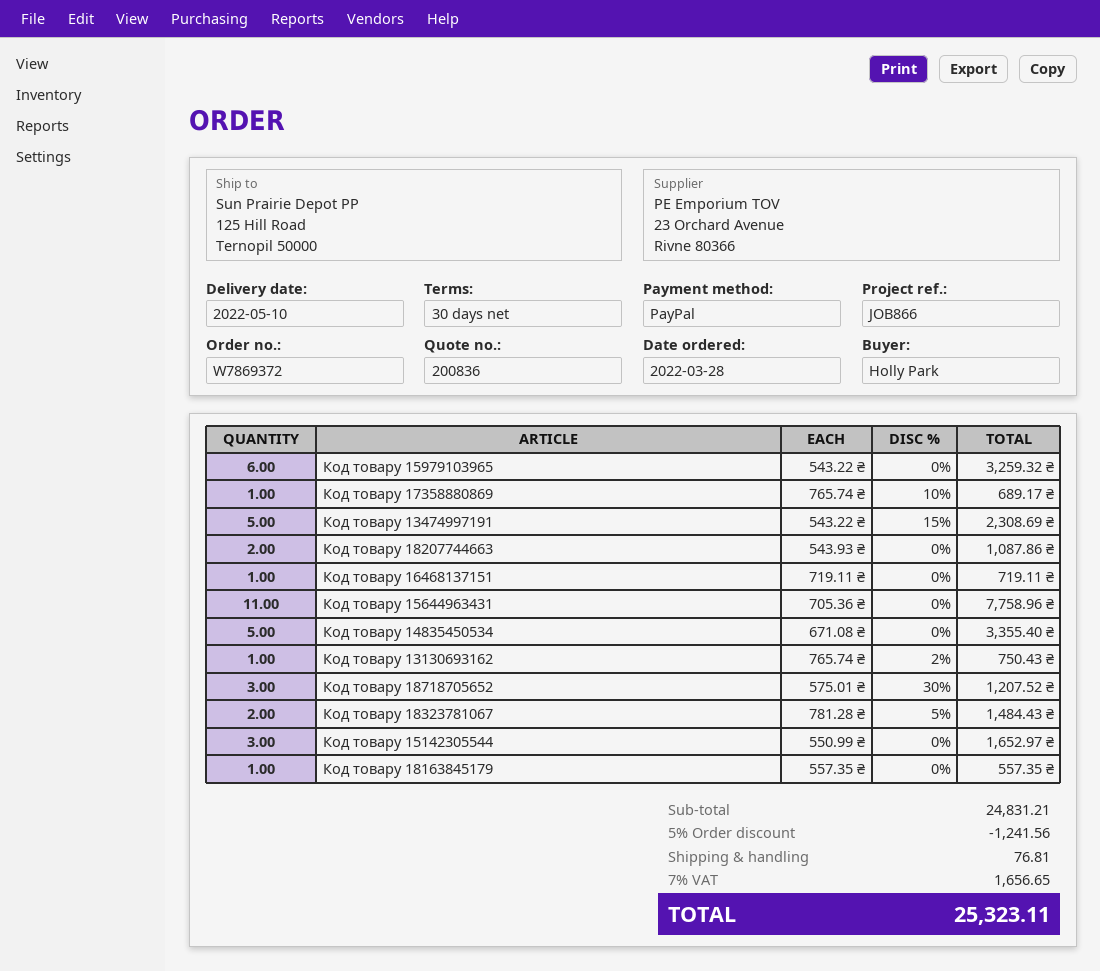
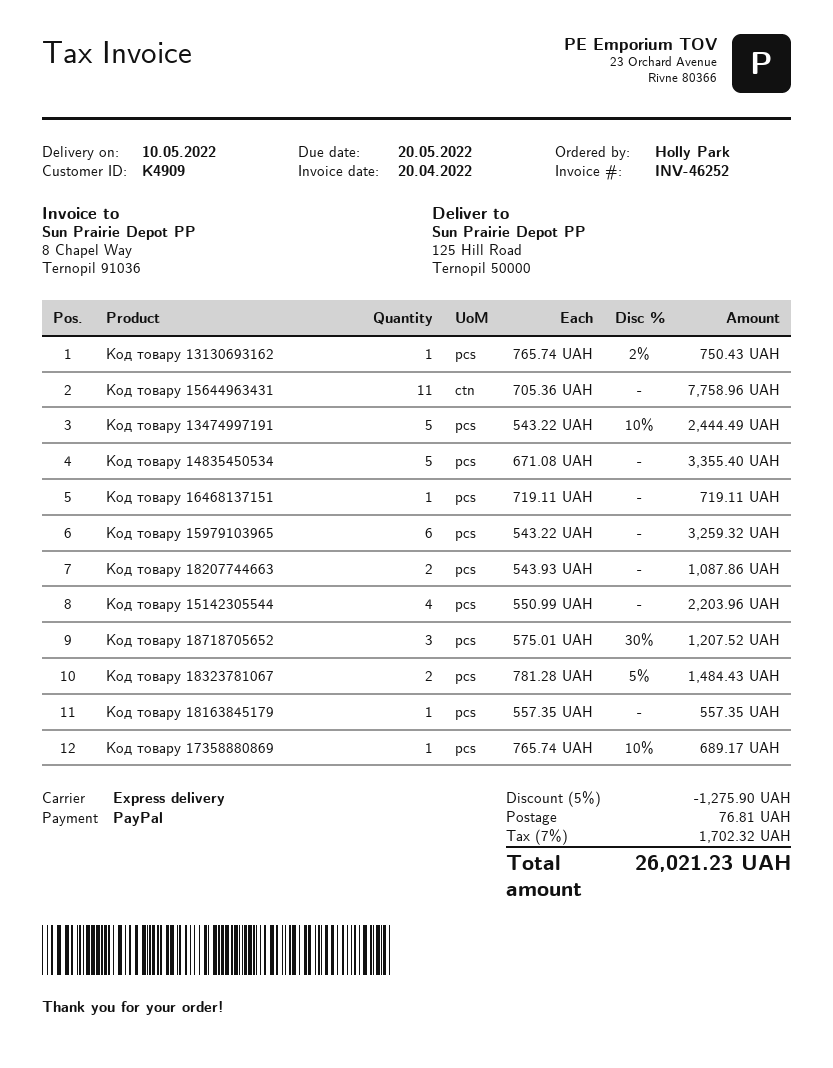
Код товару 13474997191: 5 x 543.22 - 15% = 2308.69 -> 5 x 543.22 - 10% = 2444.49
Код товару 15142305544: 3 x 550.99 = 1652.97 -> 4 x 550.99 = 2203.96
discount: 5% = 1241.56 -> 5% = 1275.90
tax: 7% = 1656.65 -> 7% = 1702.32
total: 25323.11 -> 26021.23

